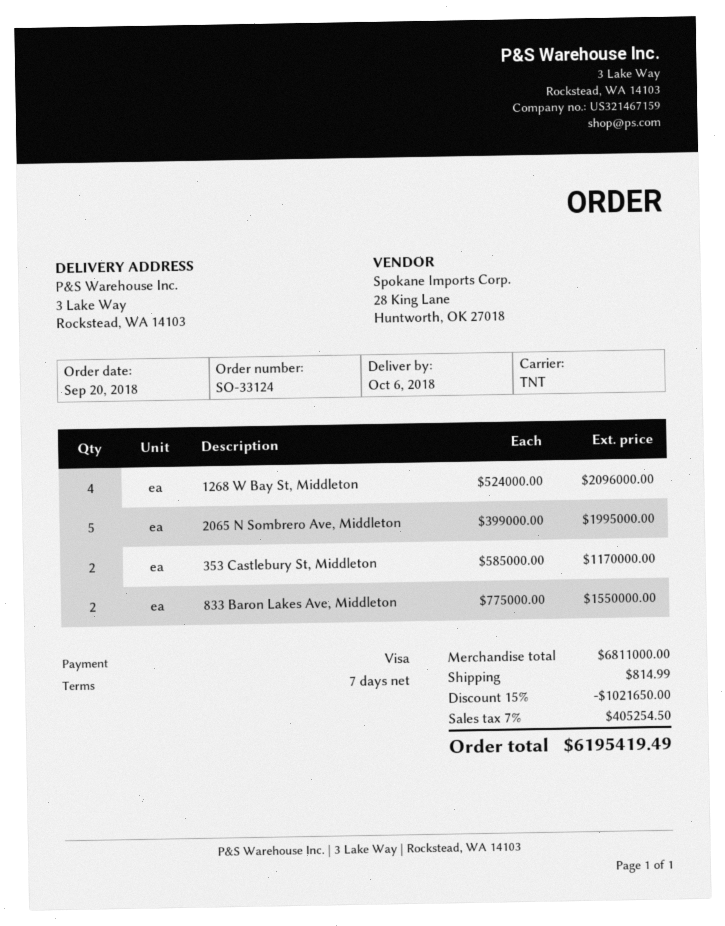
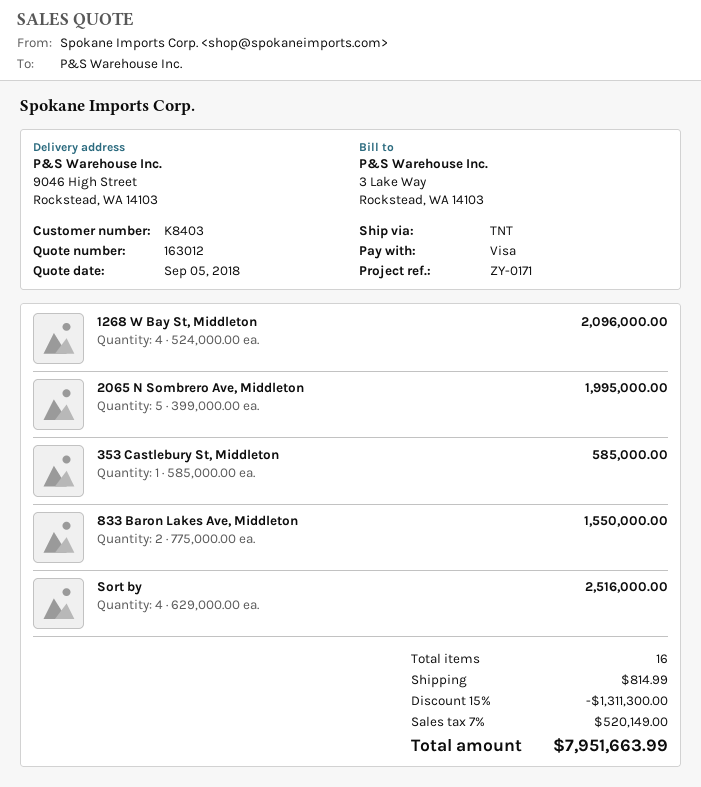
ship to: 3 Lake Way, Rockstead, WA 14103 -> 9046 High Street, Rockstead, WA 14103
353 Castlebury St, Middleton: 2 x 585000.00 = 1170000.00 -> 1 x 585000.00 = 585000.00
Sort by: none -> 4 x 629000.00 = 2516000.00
discount: 15% = 1021650.00 -> 15% = 1311300.00
tax: 7% = 405254.50 -> 7% = 520149.00
total: 6195419.49 -> 7951663.99

